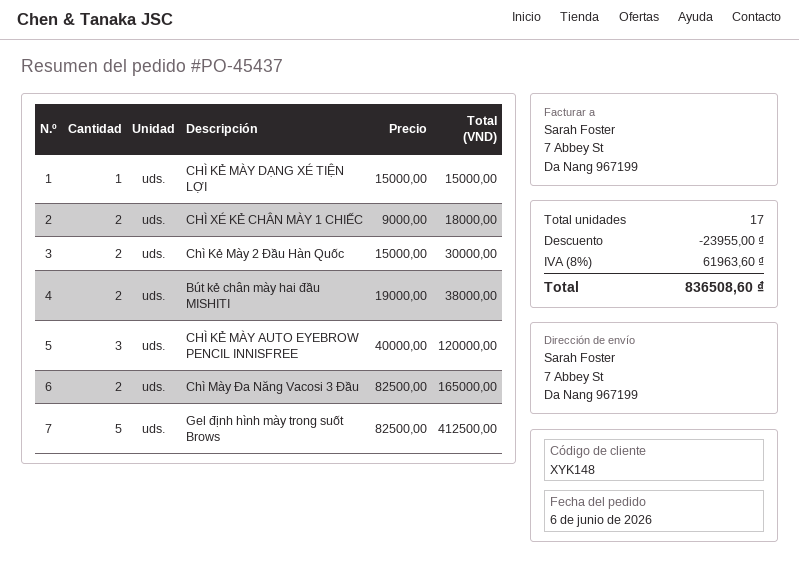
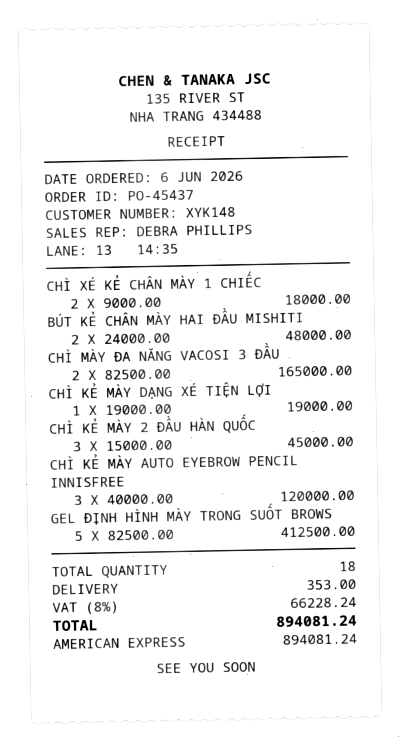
CHÌ KẺ MÀY DẠNG XÉ TIỆN LỢI: 1 x 15000.00 = 15000.00 -> 1 x 19000.00 = 19000.00
Chì Kẻ Mày 2 Đầu Hàn Quốc: 2 x 15000.00 = 30000.00 -> 3 x 15000.00 = 45000.00
Bút kẻ chân mày hai đầu MISHITI: 2 x 19000.00 = 38000.00 -> 2 x 24000.00 = 48000.00
total quantity: 17 -> 18
discount: 23955.00 -> none
shipping: none -> 353.00
tax: 8% = 61963.60 -> 8% = 66228.24
total: 836508.60 -> 894081.24

